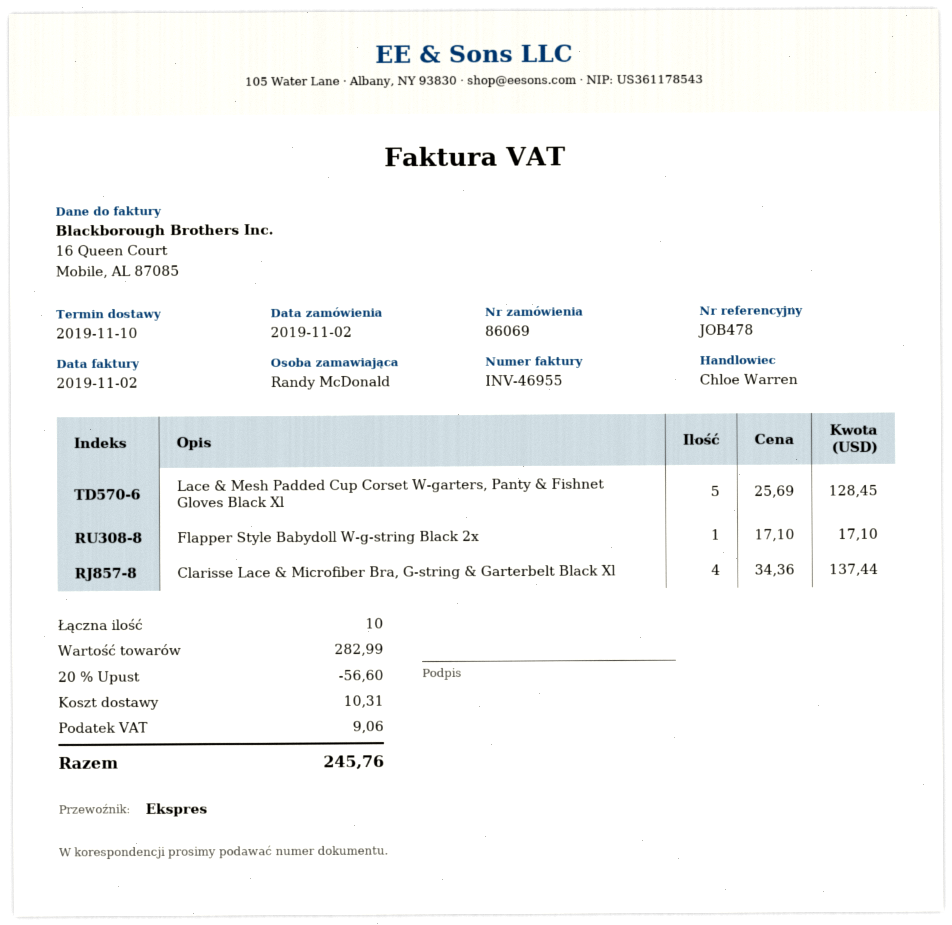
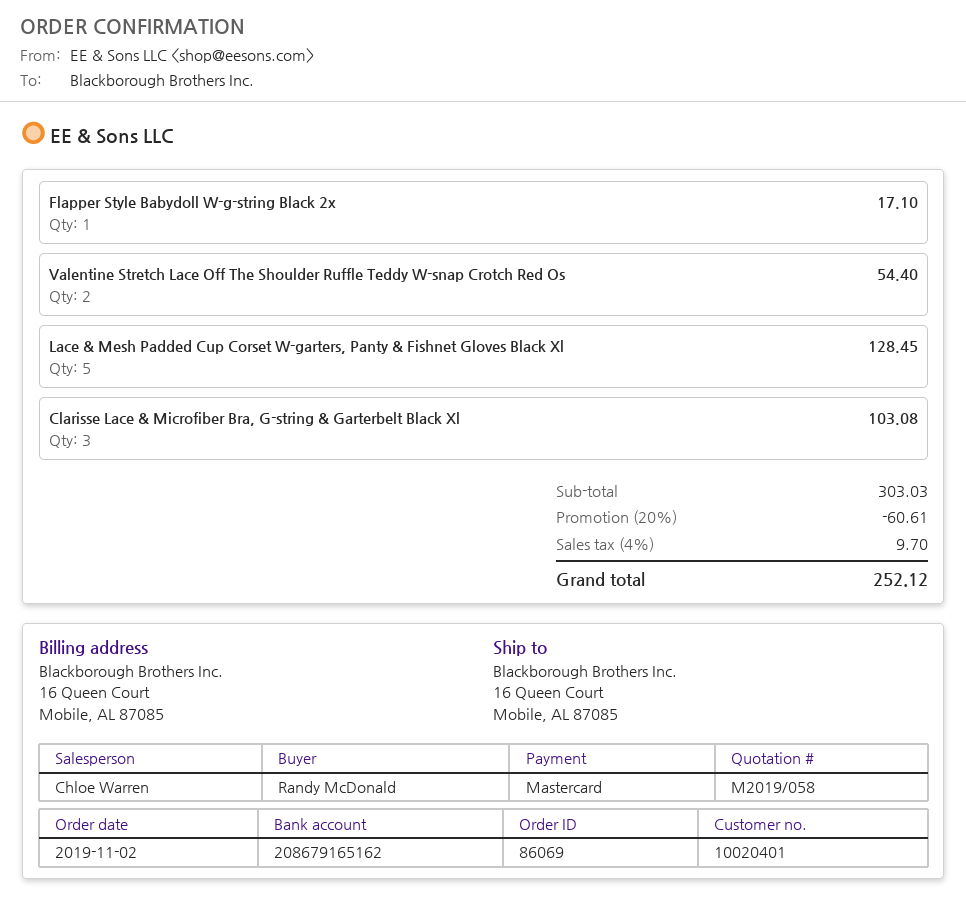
Clarisse Lace & Microfiber Bra, G-string & Garterbelt Black Xl: 4 for 137.44 -> 3 for 103.08
Valentine Stretch Lace Off The Shoulder Ruffle Teddy W-snap Crotch Red Os: none -> 2 for 54.40
subtotal: 282.99 -> 303.03
discount: 20% = 56.60 -> 20% = 60.61
shipping: 10.31 -> none
tax: 9.06 -> 9.70
total: 245.76 -> 252.12

